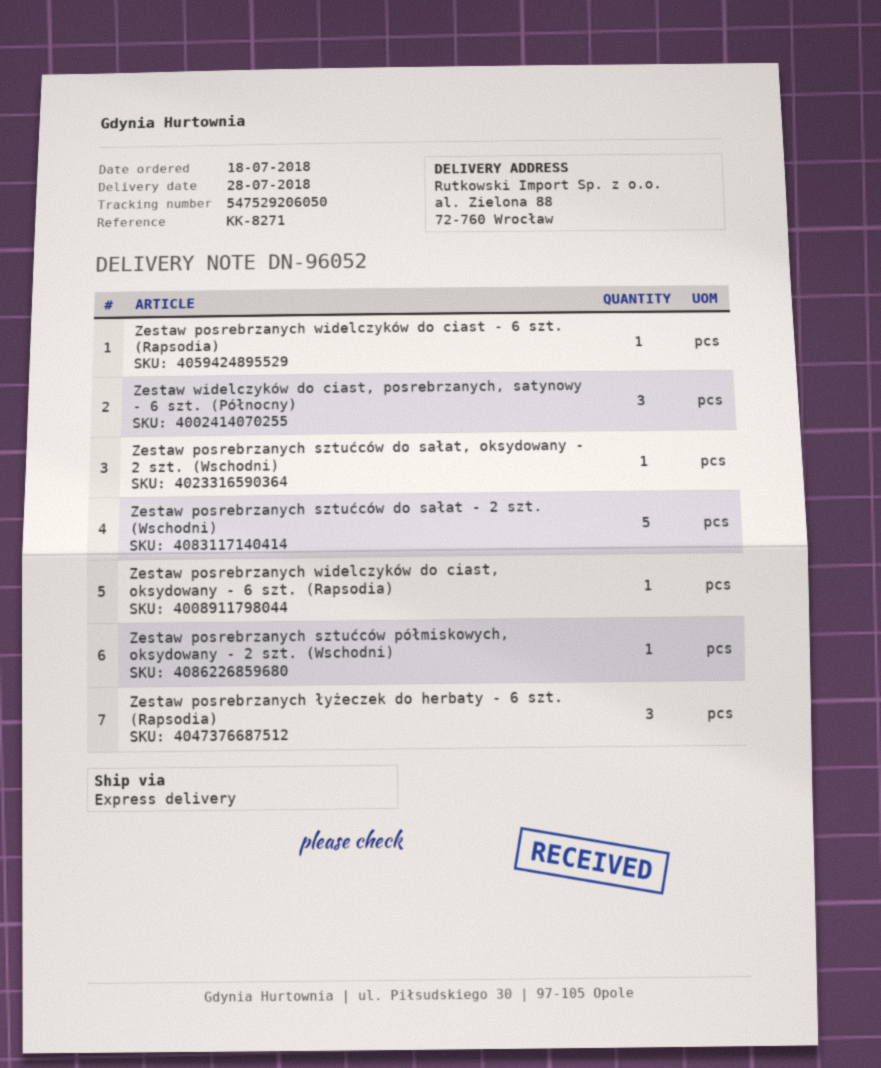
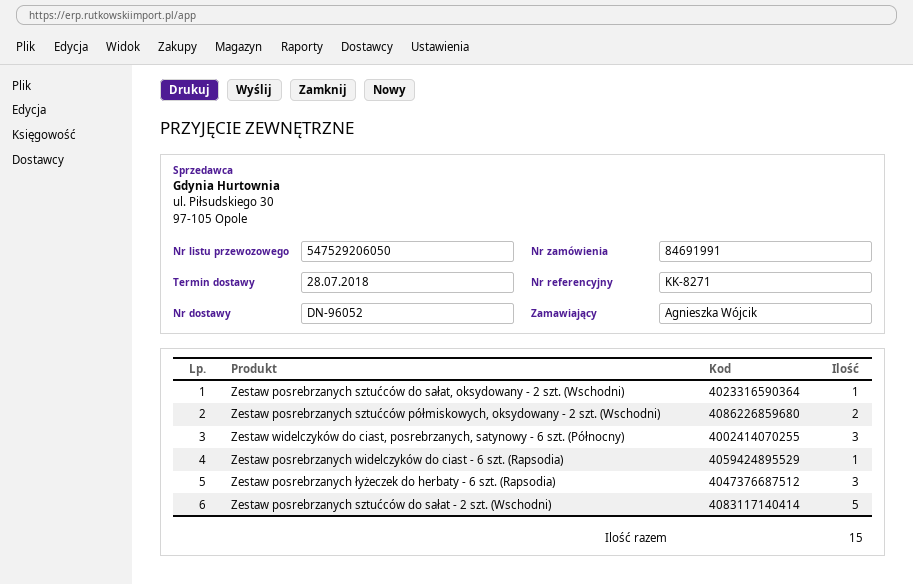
Zestaw posrebrzanych widelczyków do ciast, oksydowany - 6 szt. (Rapsodia): 1 -> none
Zestaw posrebrzanych sztućców półmiskowych, oksydowany - 2 szt. (Wschodni): 1 -> 2

